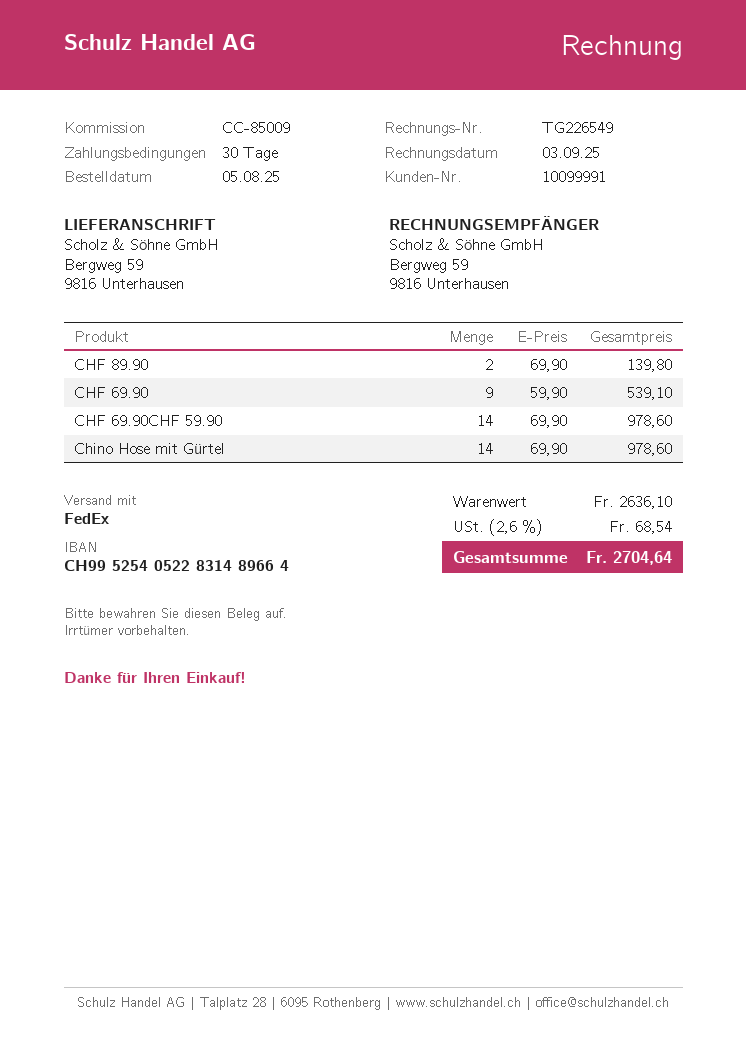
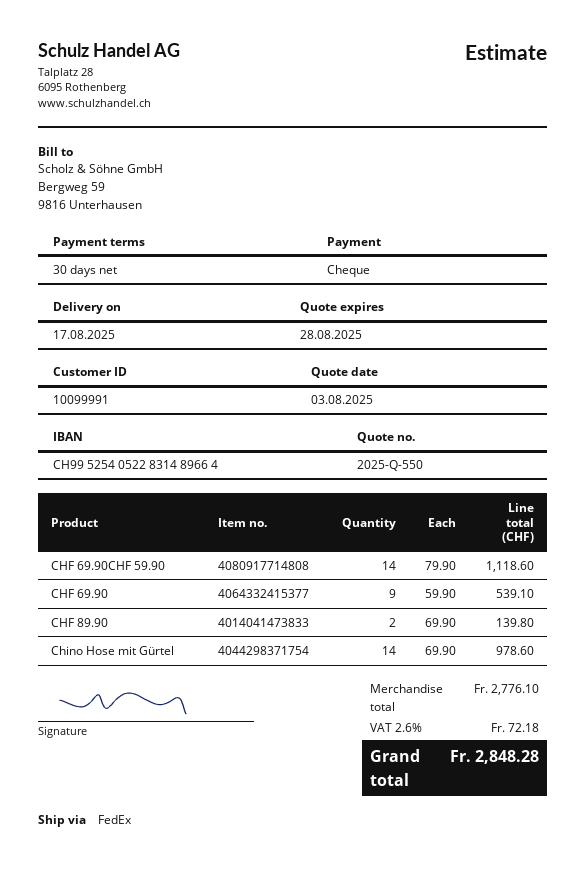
CHF 69.90CHF 59.90: 14 x 69.90 = 978.60 -> 14 x 79.90 = 1118.60
subtotal: 2636.10 -> 2776.10
tax: 2.6% = 68.54 -> 2.6% = 72.18
total: 2704.64 -> 2848.28

